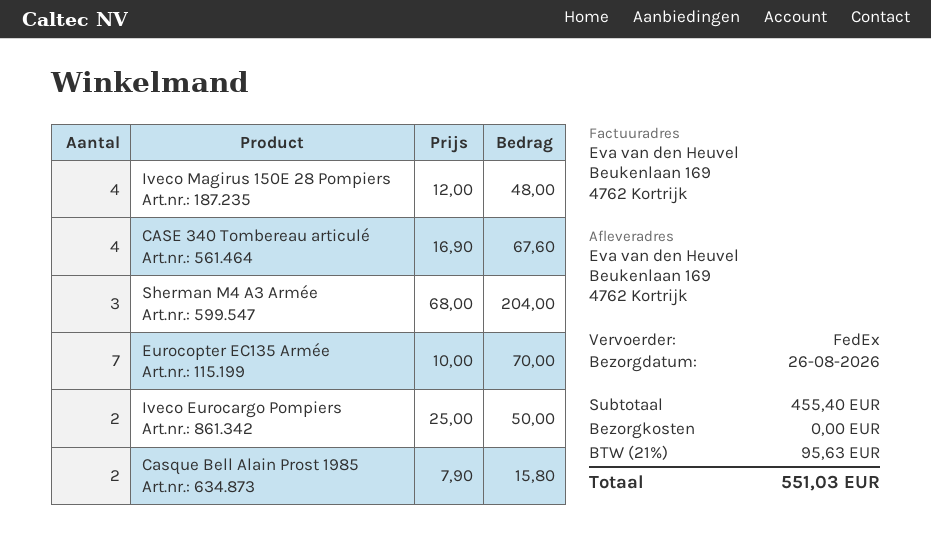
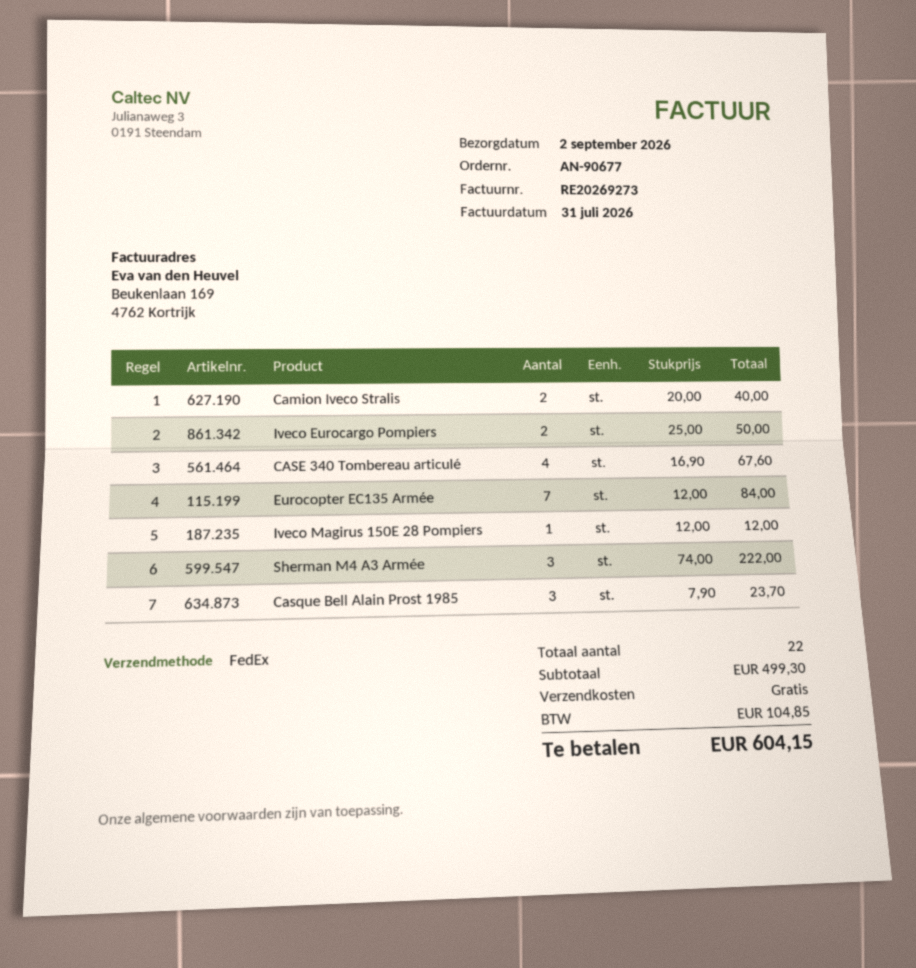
delivery date: 2026-08-26 -> 2026-09-02
Iveco Magirus 150E 28 Pompiers: 4 x 12.00 = 48.00 -> 1 x 12.00 = 12.00
Sherman M4 A3 Armée: 3 x 68.00 = 204.00 -> 3 x 74.00 = 222.00
Eurocopter EC135 Armée: 7 x 10.00 = 70.00 -> 7 x 12.00 = 84.00
Casque Bell Alain Prost 1985: 2 x 7.90 = 15.80 -> 3 x 7.90 = 23.70
Camion Iveco Stralis: none -> 2 x 20.00 = 40.00
subtotal: 455.40 -> 499.30
tax: 95.63 -> 104.85
total: 551.03 -> 604.15

